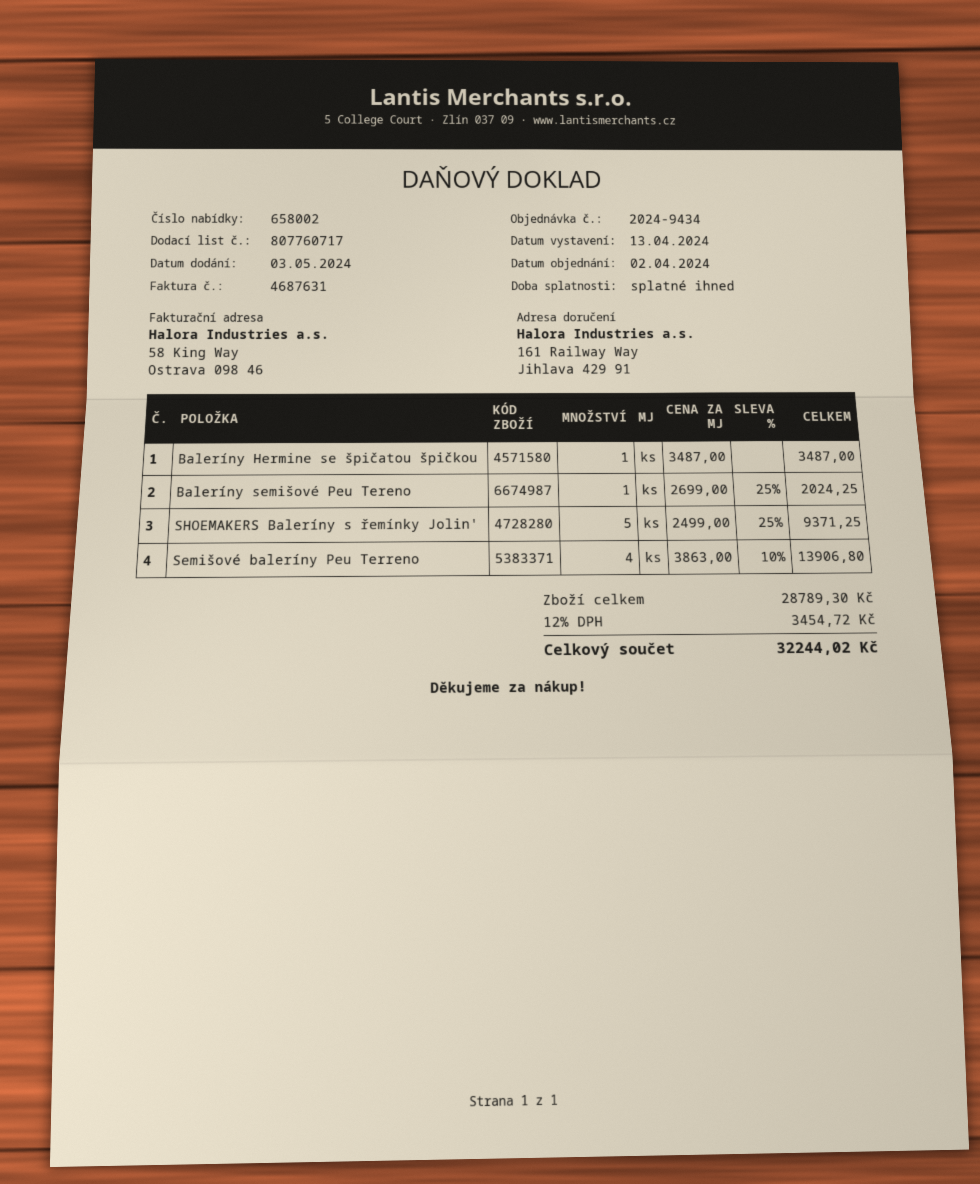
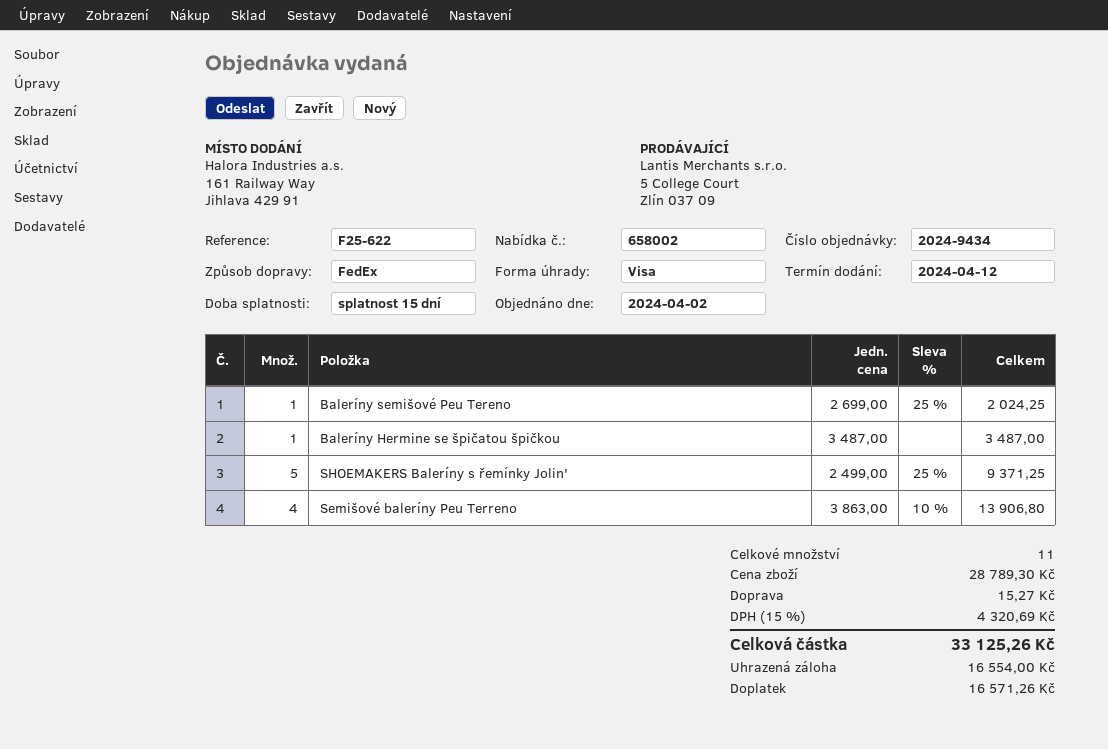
delivery date: 2024-05-03 -> 2024-04-12
payment terms: on receipt -> 15 days
shipping: none -> 15.27
tax: 12% = 3454.72 -> 15% = 4320.69
total: 32244.02 -> 33125.26

